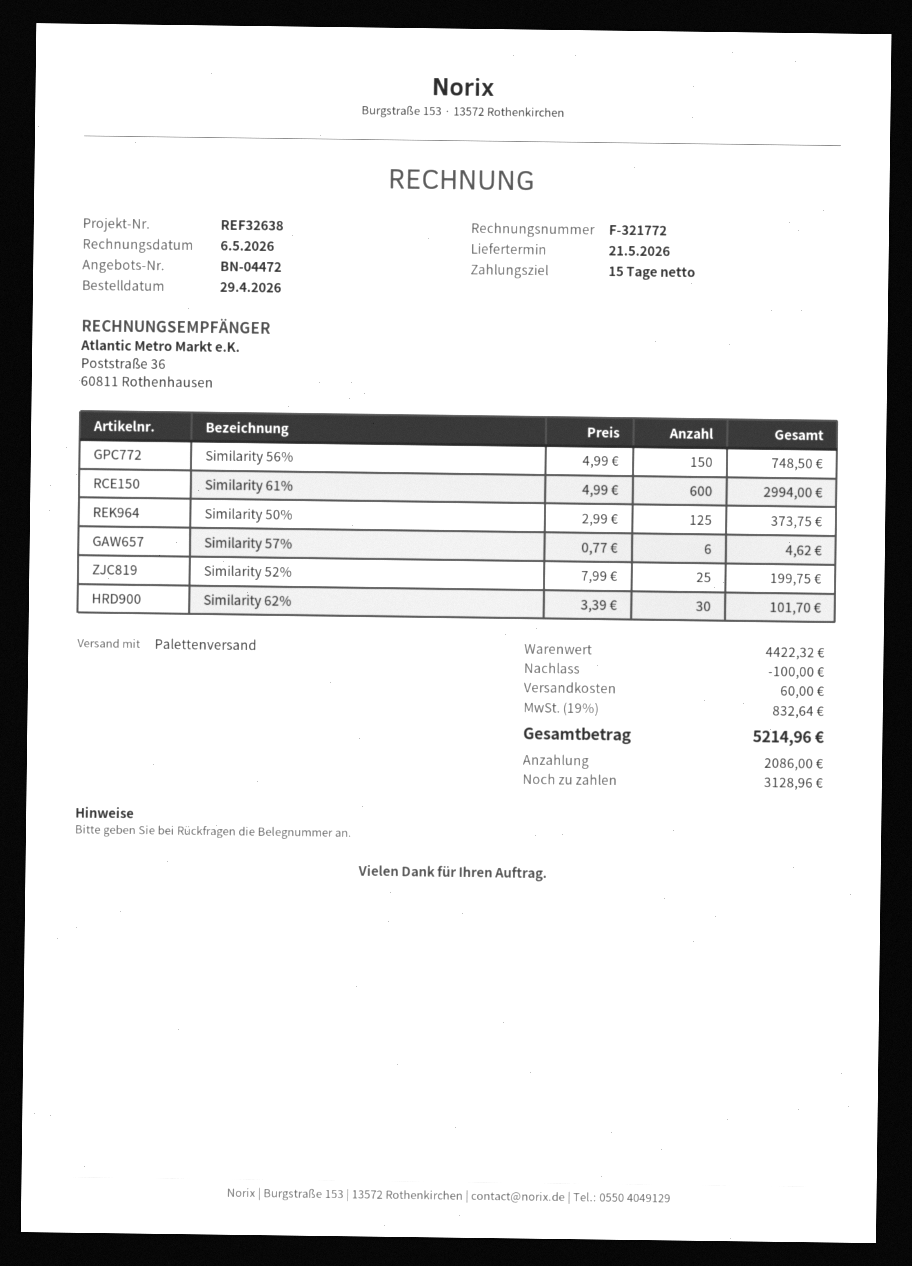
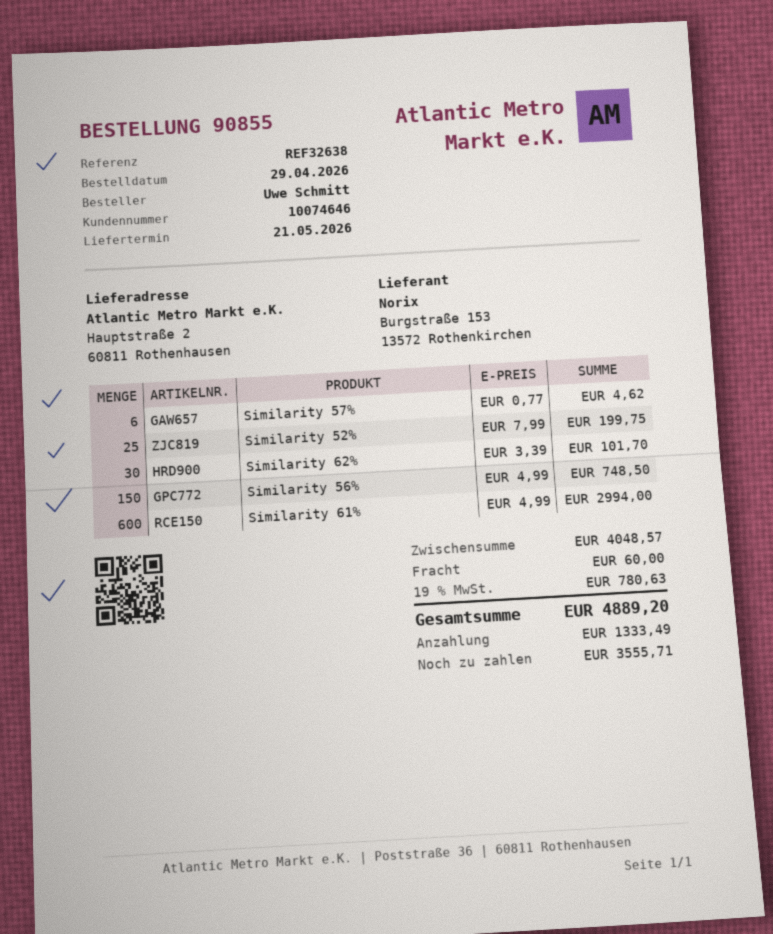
Similarity 50%: 125 x 2.99 = 373.75 -> none
subtotal: 4422.32 -> 4048.57
discount: 100.00 -> none
tax: 19% = 832.64 -> 19% = 780.63
total: 5214.96 -> 4889.20
deposit: 2086.00 -> 1333.49
balance: 3128.96 -> 3555.71

